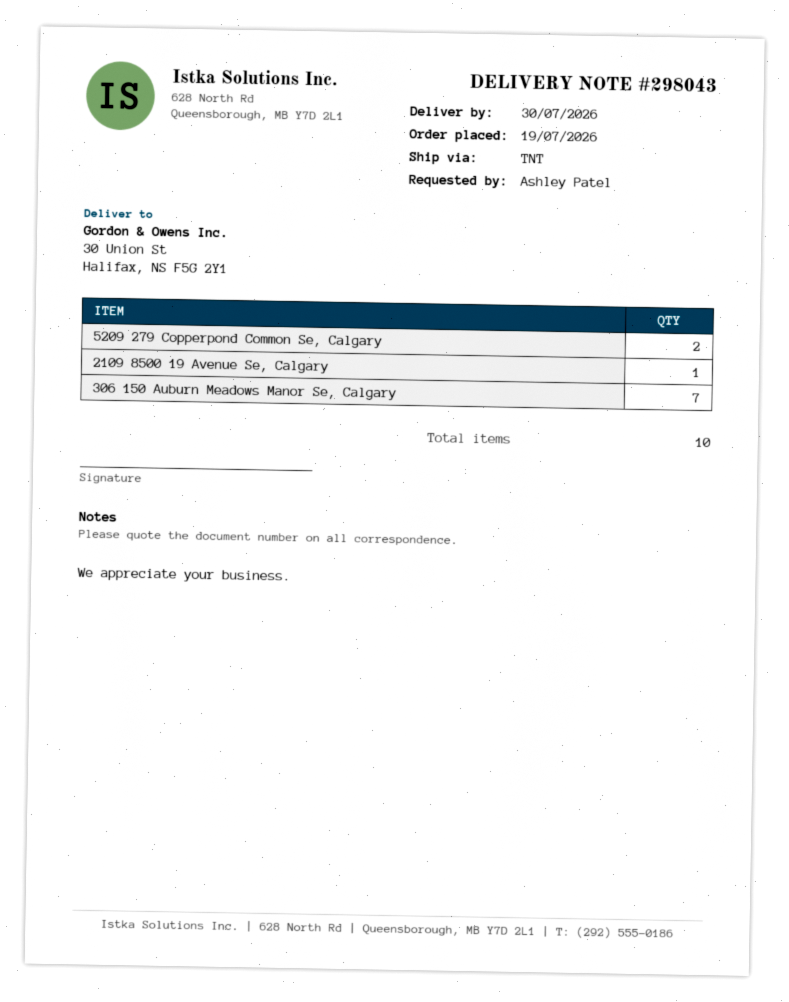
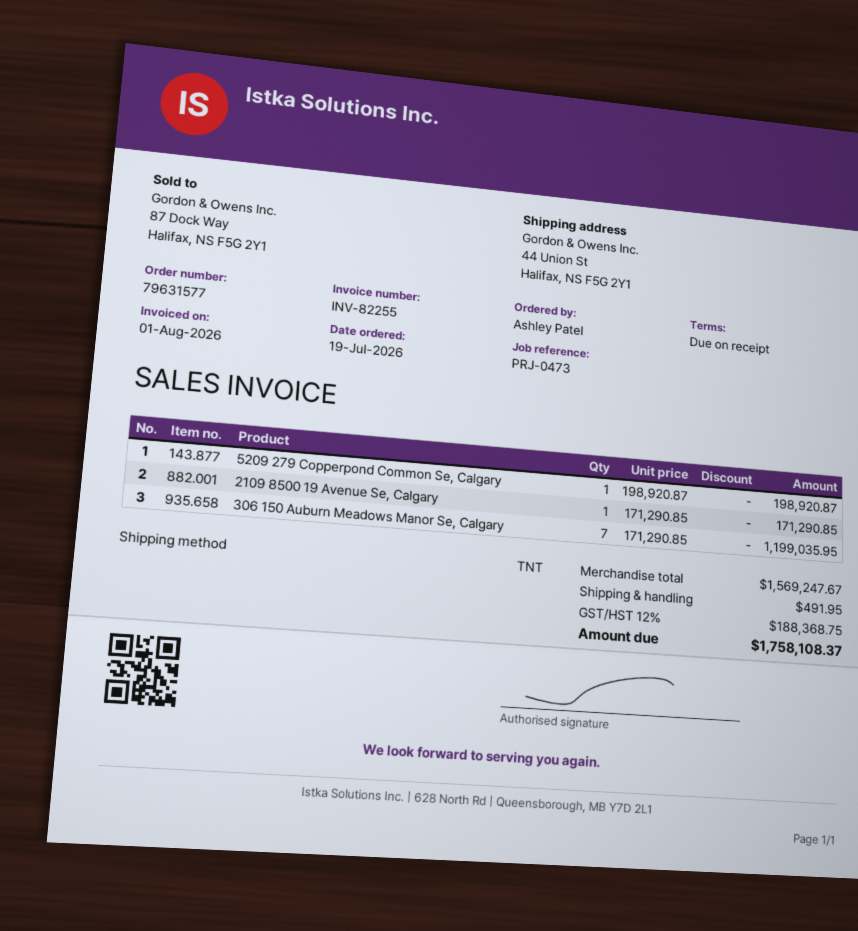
ship to: 30 Union St, Halifax, NS F5G 2Y1 -> 44 Union St, Halifax, NS F5G 2Y1
5209 279 Copperpond Common Se, Calgary: 2 -> 1

